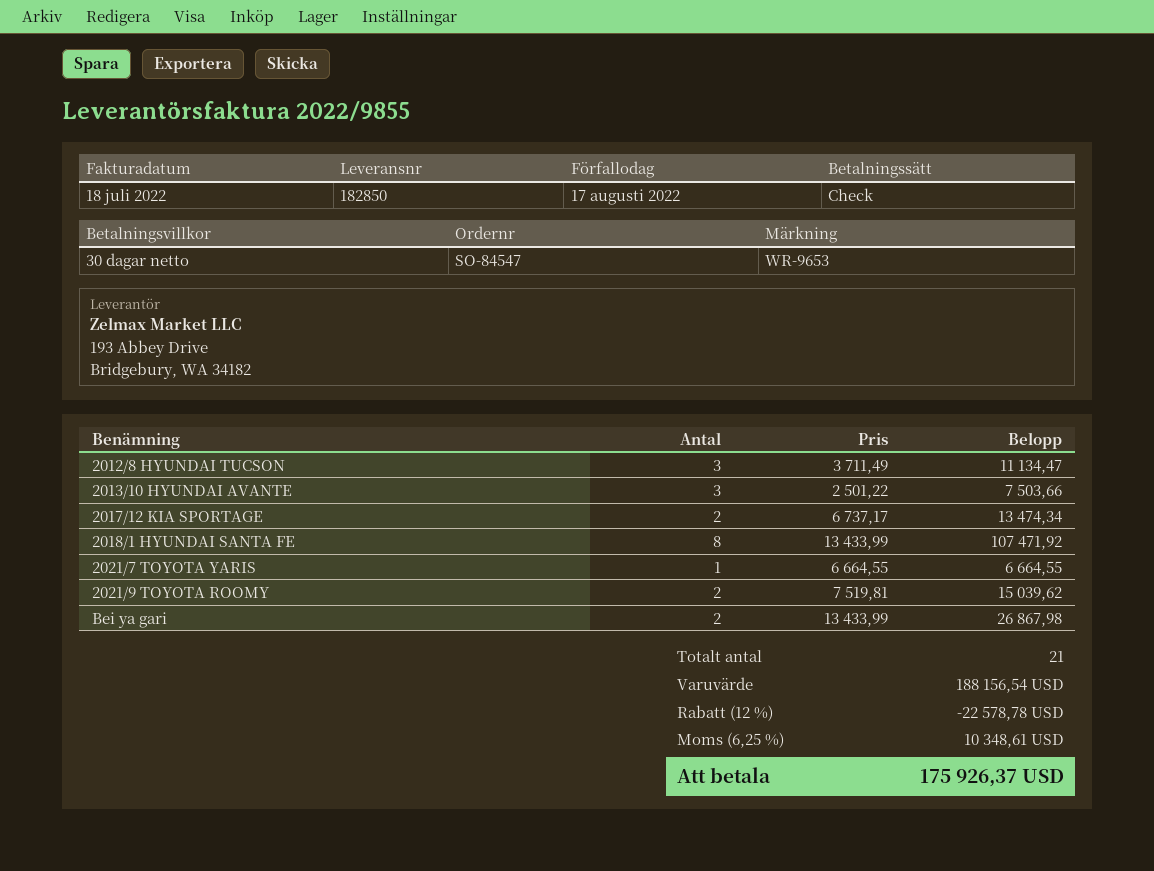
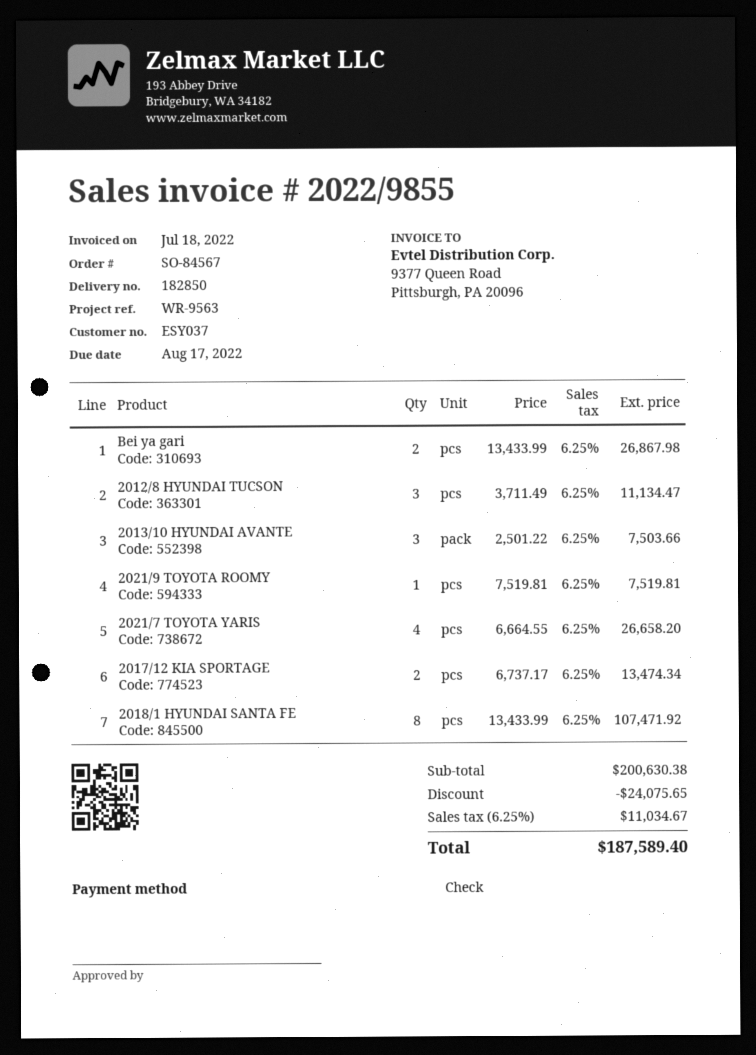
order number: SO-84547 -> SO-84567
reference: WR-9653 -> WR-9563
2021/7 TOYOTA YARIS: 1 x 6664.55 = 6664.55 -> 4 x 6664.55 = 26658.20
2021/9 TOYOTA ROOMY: 2 x 7519.81 = 15039.62 -> 1 x 7519.81 = 7519.81
subtotal: 188156.54 -> 200630.38
discount: 22578.78 -> 24075.65
tax: 6.25% = 10348.61 -> 6.25% = 11034.67
total: 175926.37 -> 187589.40

